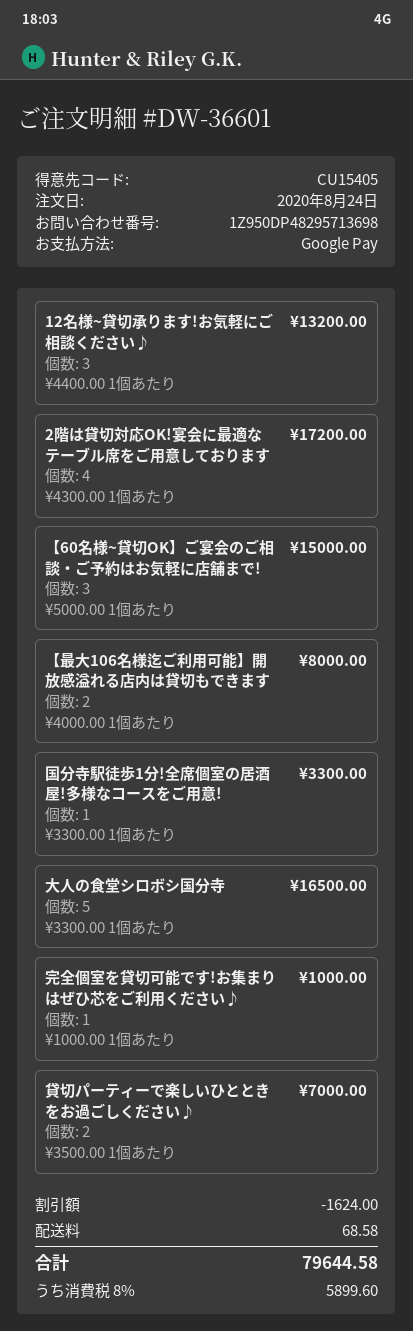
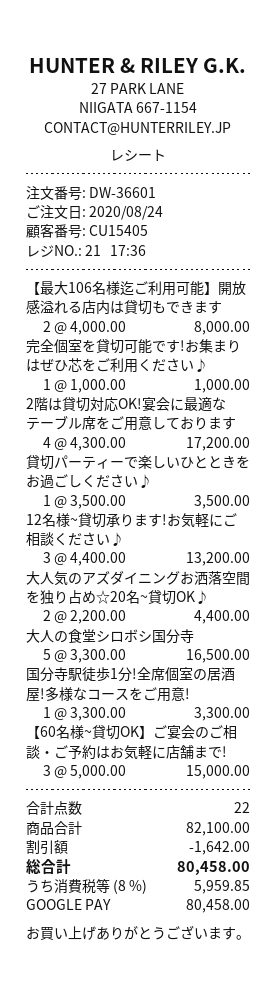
貸切パーティーで楽しいひとときをお過ごしください♪: 2 x 3500.00 = 7000.00 -> 1 x 3500.00 = 3500.00
大人気のアズダイニングお洒落空間を独り占め☆20名~貸切OK♪: none -> 2 x 2200.00 = 4400.00
discount: 1624.00 -> 1642.00
shipping: 68.58 -> none
tax: 8% = 5899.60 -> 8% = 5959.85
total: 79644.58 -> 80458.00

